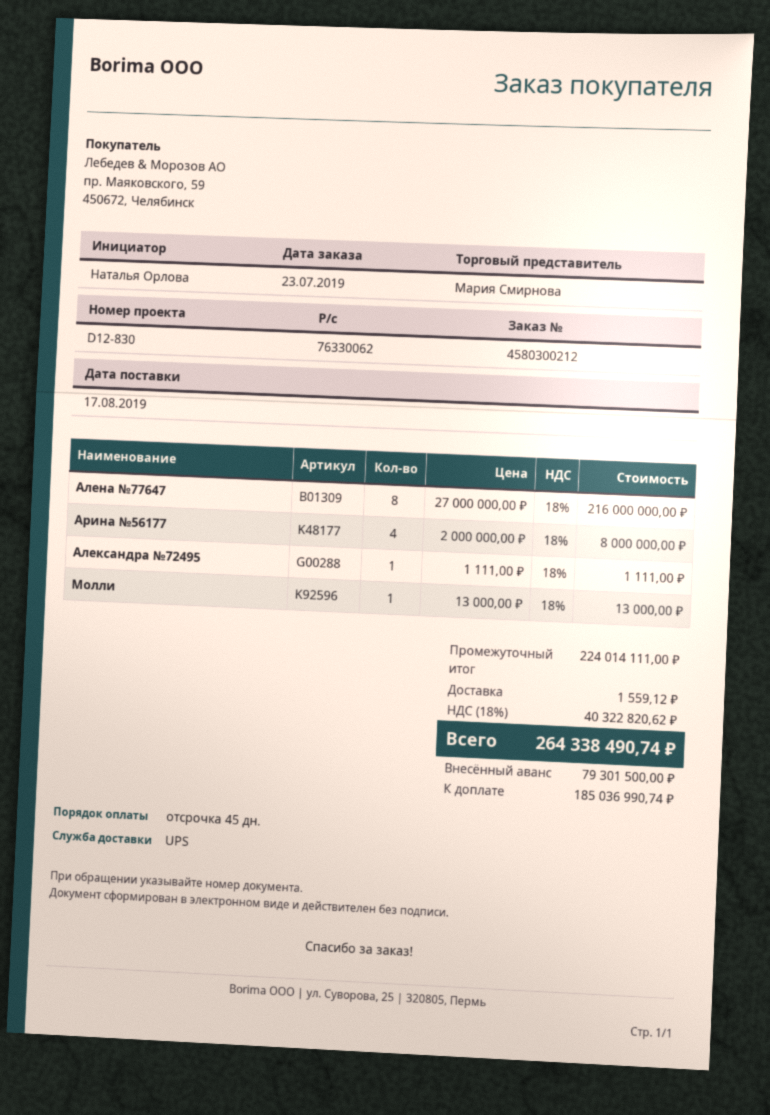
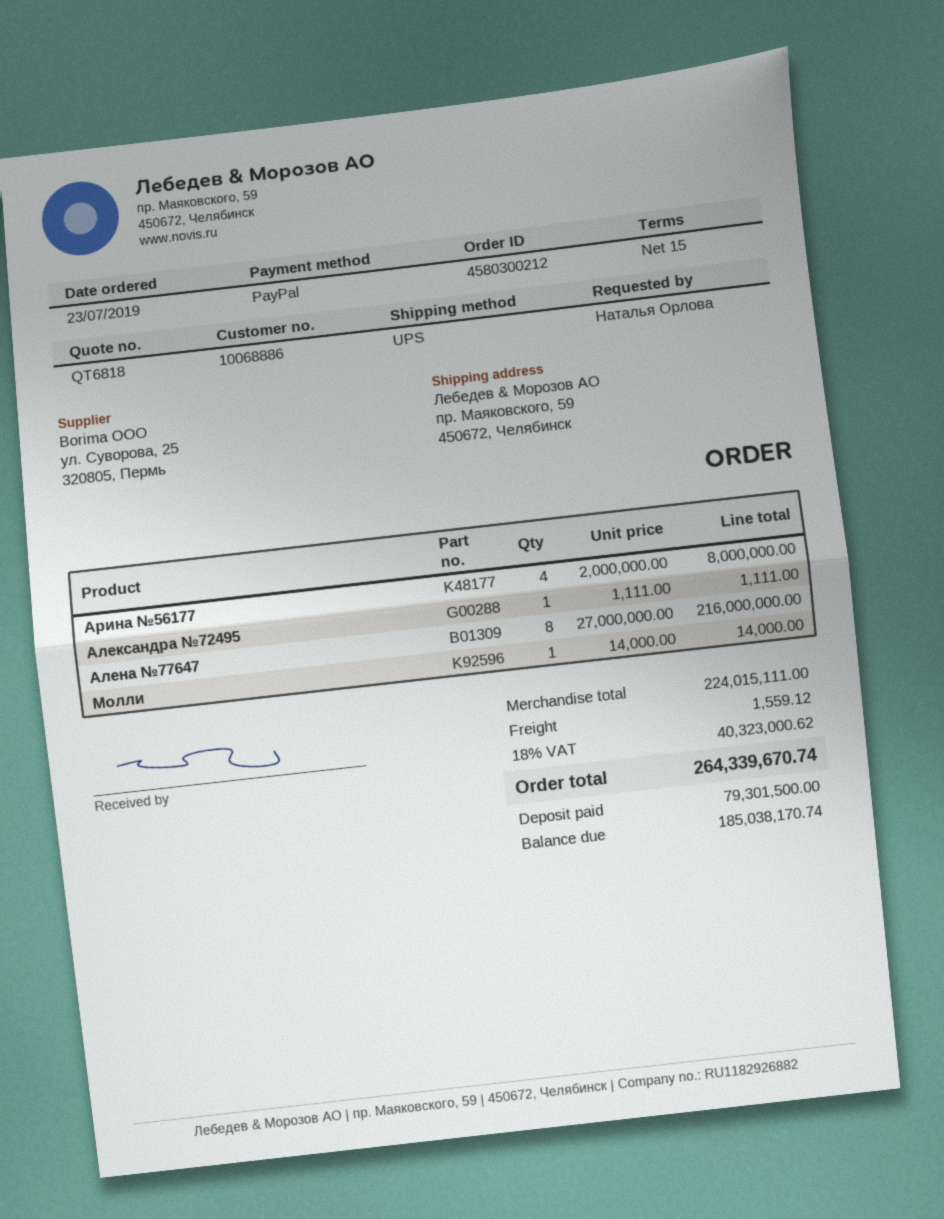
payment terms: 45 days -> 15 days
Молли: 1 x 13000.00 = 13000.00 -> 1 x 14000.00 = 14000.00
subtotal: 224014111.00 -> 224015111.00
tax: 18% = 40322820.62 -> 18% = 40323000.62
total: 264338490.74 -> 264339670.74
balance: 185036990.74 -> 185038170.74

